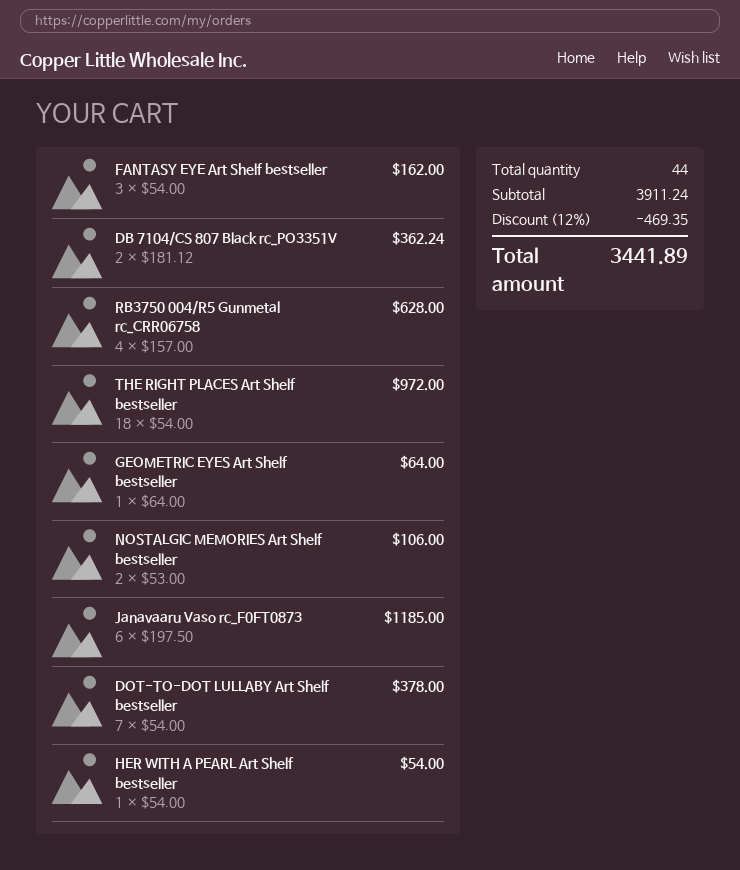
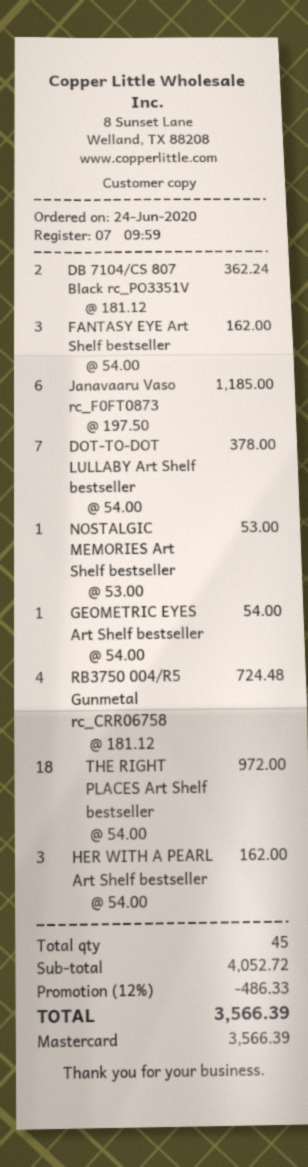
RB3750 004/R5 Gunmetal rc_CRR06758: 4 x 157.00 = 628.00 -> 4 x 181.12 = 724.48
GEOMETRIC EYES Art Shelf bestseller: 1 x 64.00 = 64.00 -> 1 x 54.00 = 54.00
NOSTALGIC MEMORIES Art Shelf bestseller: 2 x 53.00 = 106.00 -> 1 x 53.00 = 53.00
HER WITH A PEARL Art Shelf bestseller: 1 x 54.00 = 54.00 -> 3 x 54.00 = 162.00
total quantity: 44 -> 45
subtotal: 3911.24 -> 4052.72
discount: 12% = 469.35 -> 12% = 486.33
total: 3441.89 -> 3566.39

